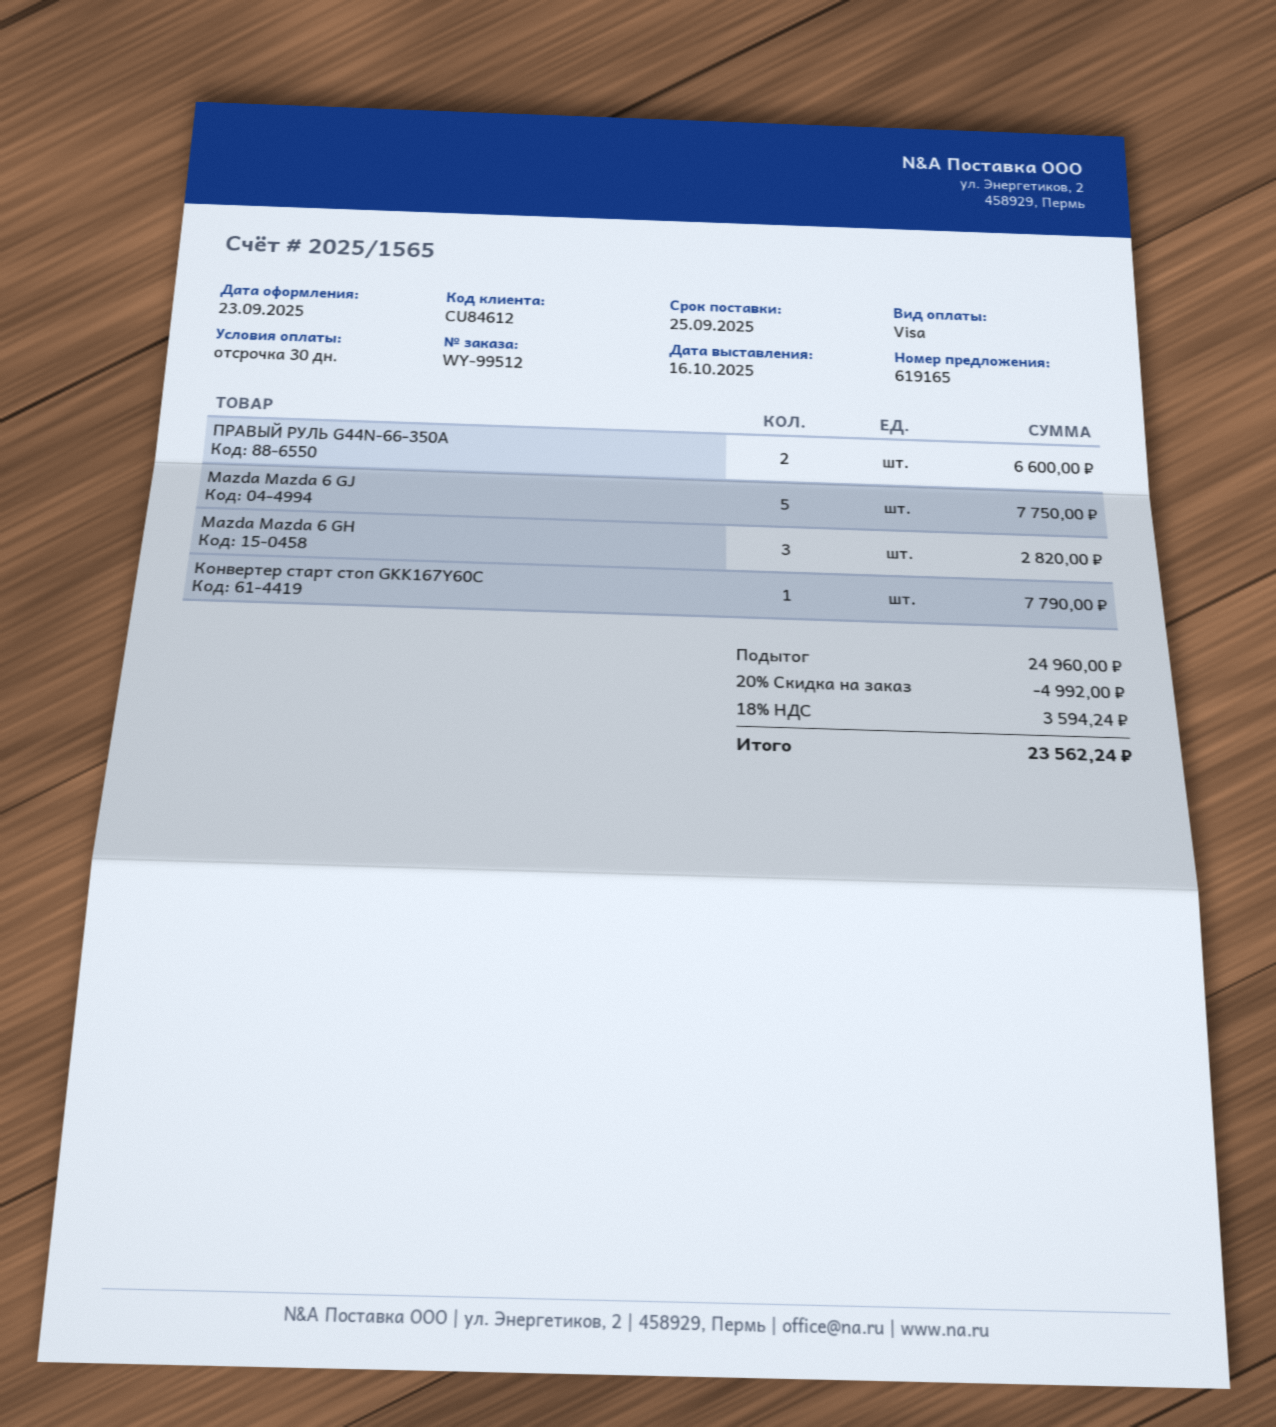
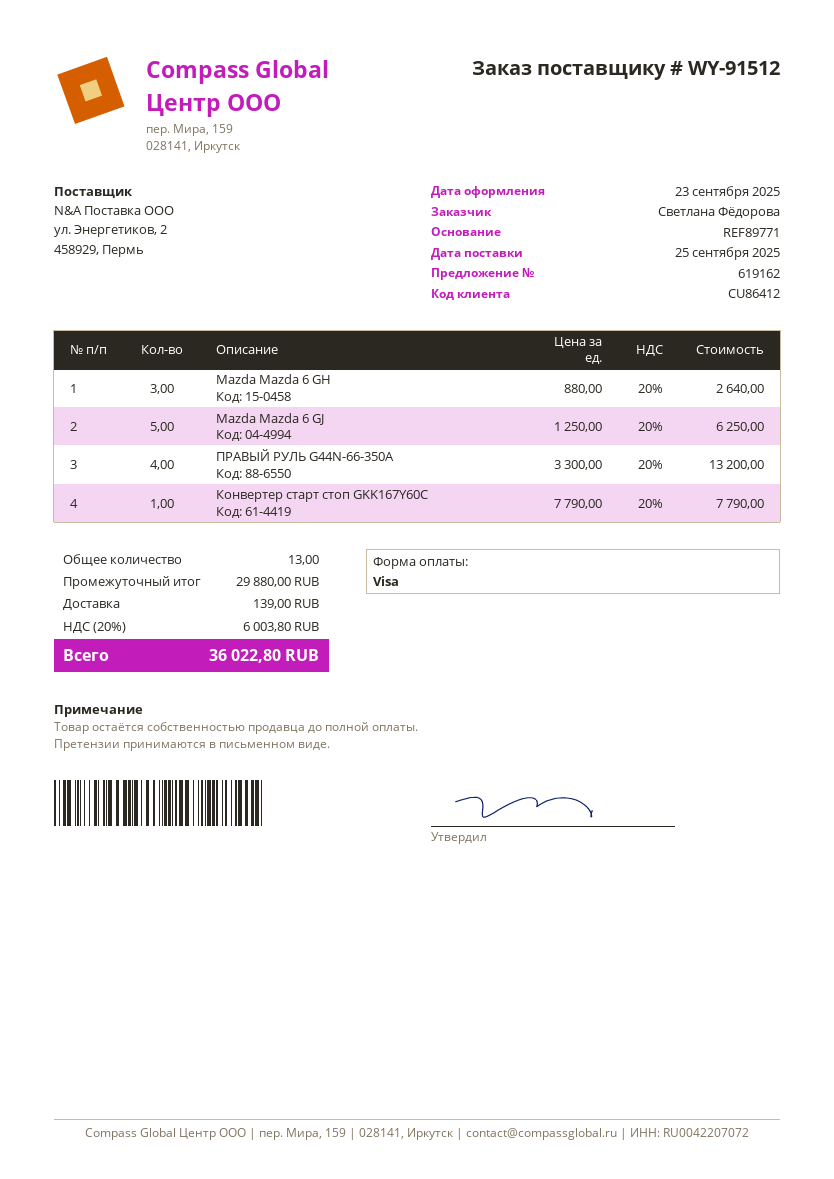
quote number: 619165 -> 619162
order number: WY-99512 -> WY-91512
customer number: CU84612 -> CU86412
ПРАВЫЙ РУЛЬ G44N-66-350A: 2 for 6600.00 -> 4 for 13200.00
Mazda Mazda 6 GJ: 5 for 7750.00 -> 5 for 6250.00
Mazda Mazda 6 GH: 3 for 2820.00 -> 3 for 2640.00
subtotal: 24960.00 -> 29880.00
discount: 20% = 4992.00 -> none
shipping: none -> 139.00
tax: 18% = 3594.24 -> 20% = 6003.80
total: 23562.24 -> 36022.80

